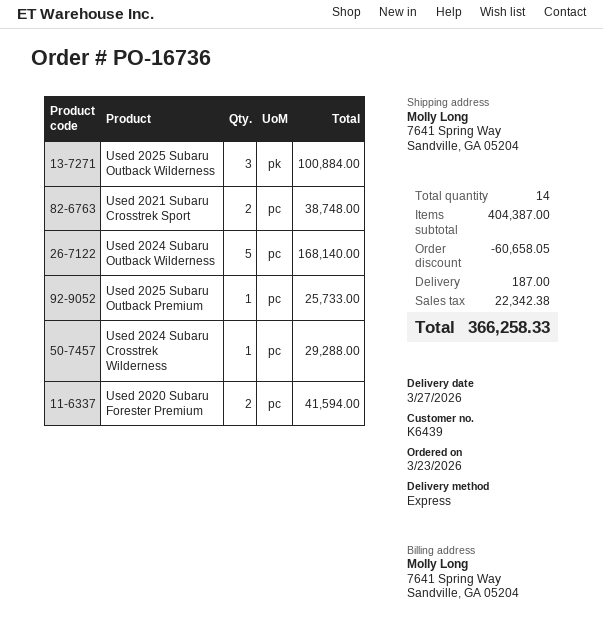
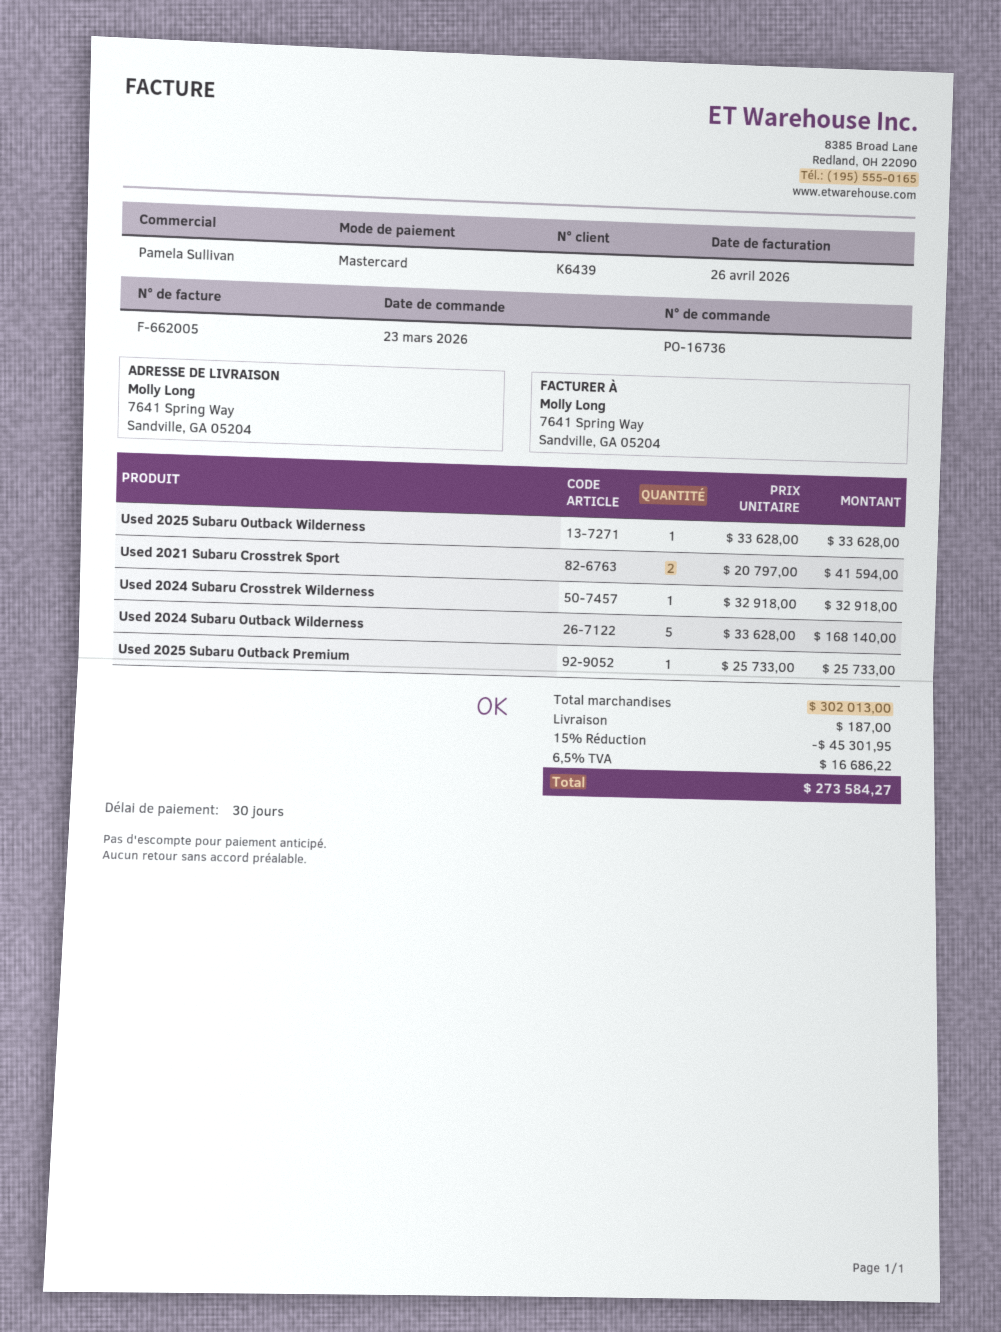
Used 2025 Subaru Outback Wilderness: 3 for 100884.00 -> 1 for 33628.00
Used 2021 Subaru Crosstrek Sport: 2 for 38748.00 -> 2 for 41594.00
Used 2024 Subaru Crosstrek Wilderness: 1 for 29288.00 -> 1 for 32918.00
Used 2020 Subaru Forester Premium: 2 for 41594.00 -> none
subtotal: 404387.00 -> 302013.00
discount: 60658.05 -> 45301.95
tax: 22342.38 -> 16686.22
total: 366258.33 -> 273584.27

